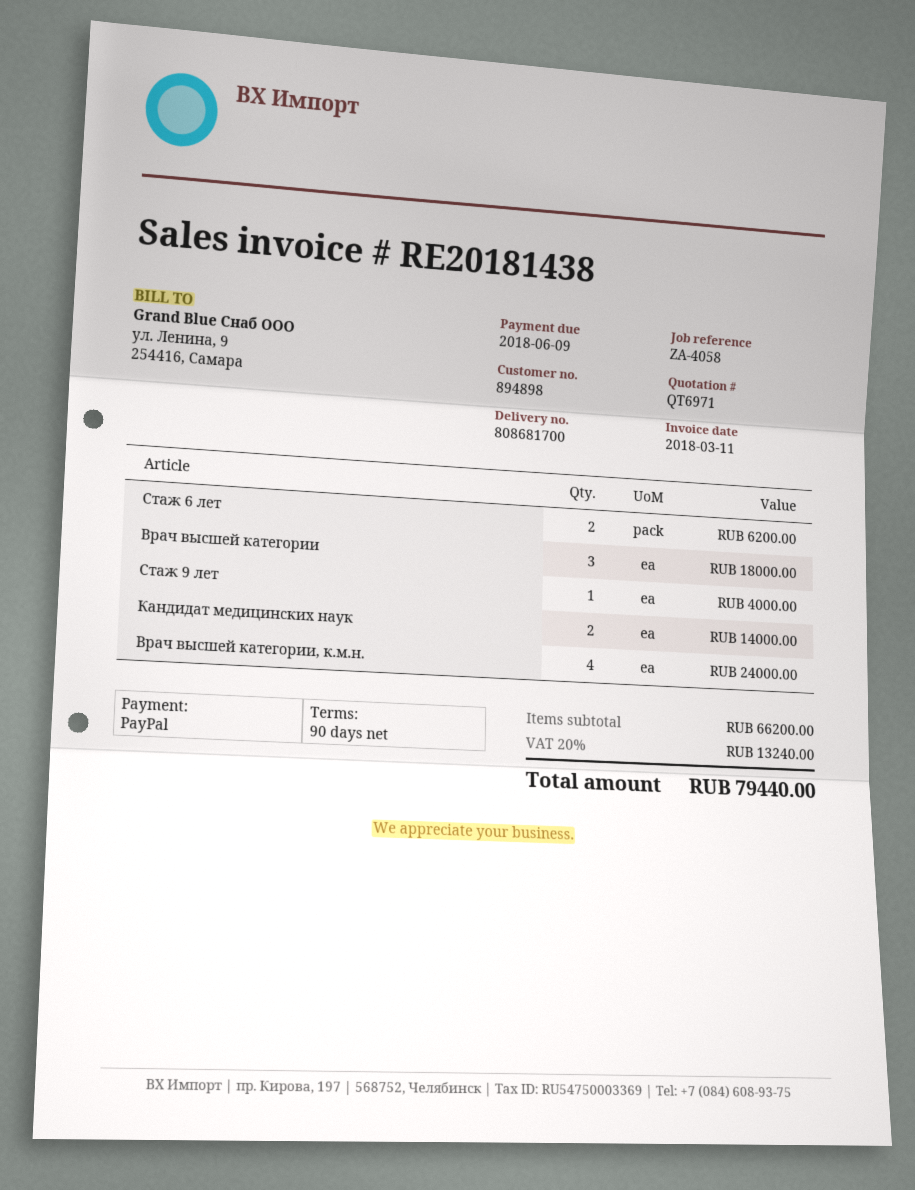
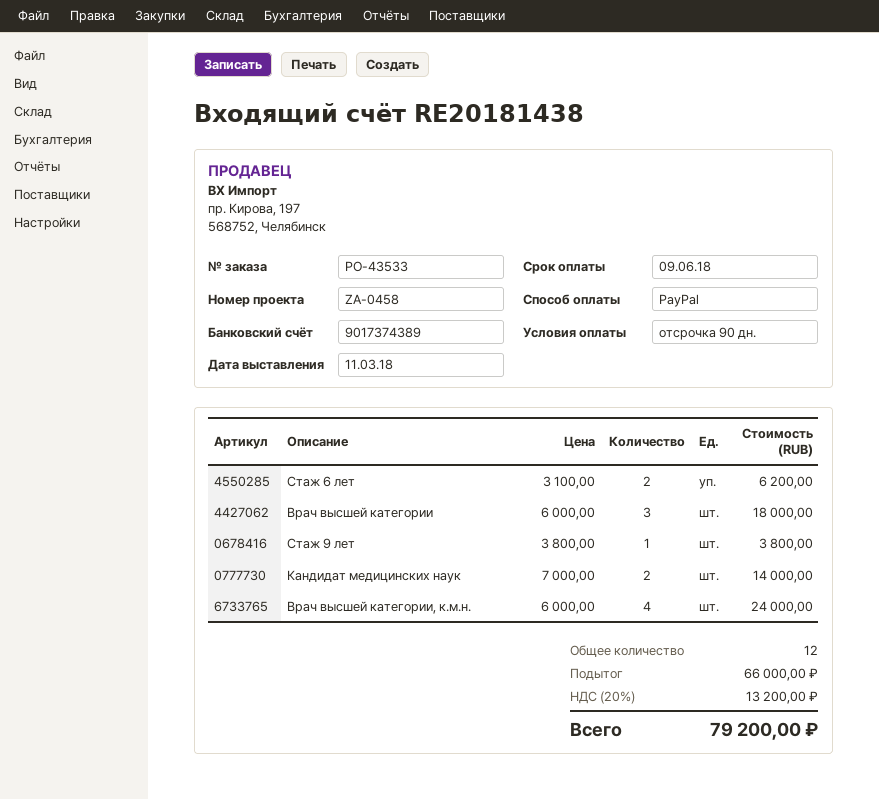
reference: ZA-4058 -> ZA-0458
Стаж 9 лет: 1 for 4000.00 -> 1 for 3800.00
subtotal: 66200.00 -> 66000.00
tax: 20% = 13240.00 -> 20% = 13200.00
total: 79440.00 -> 79200.00

